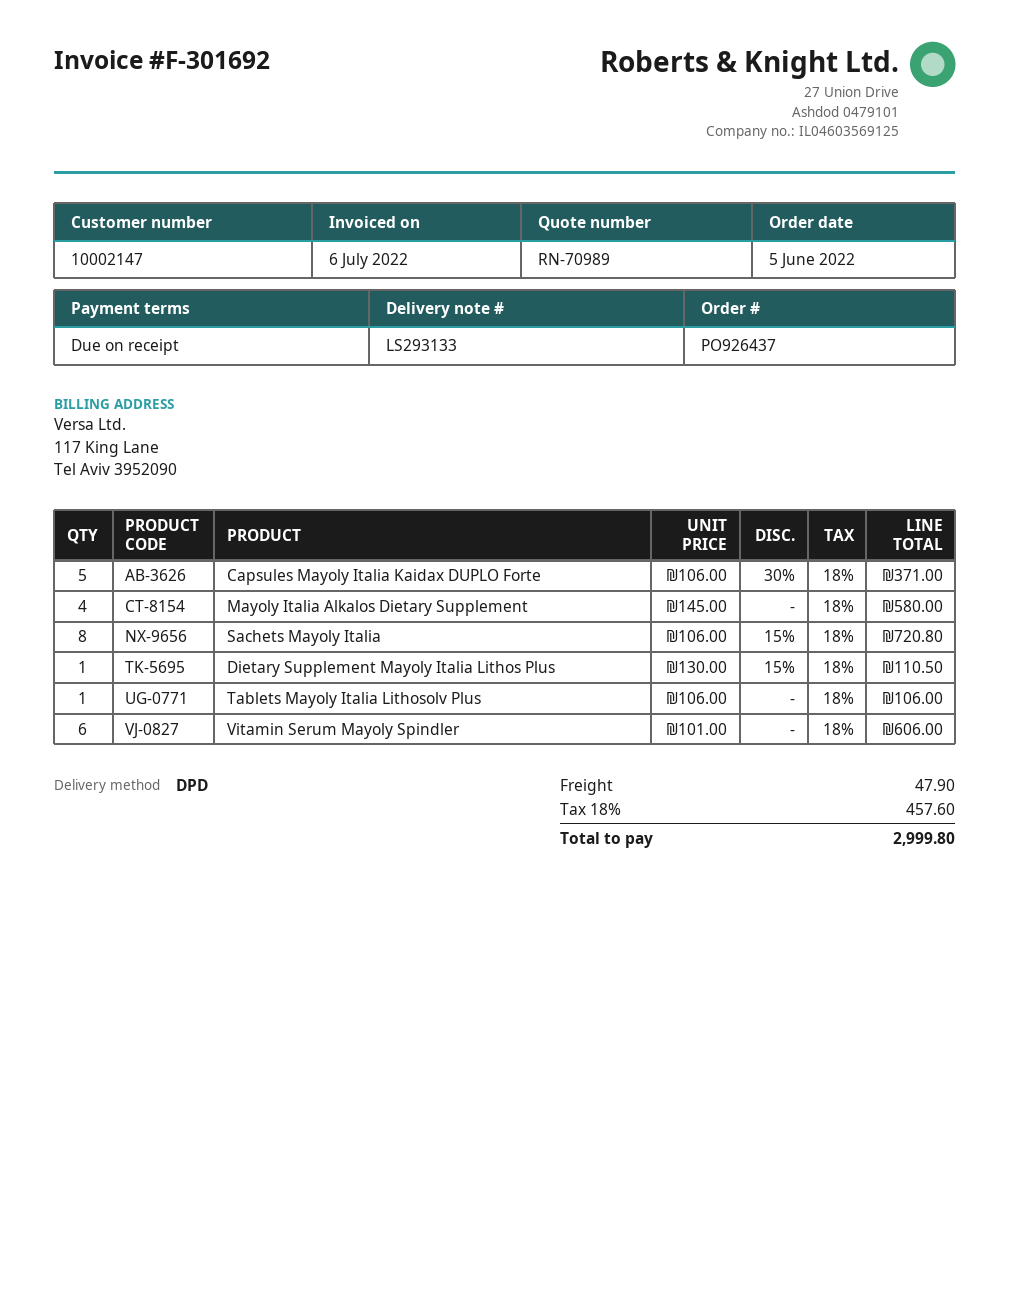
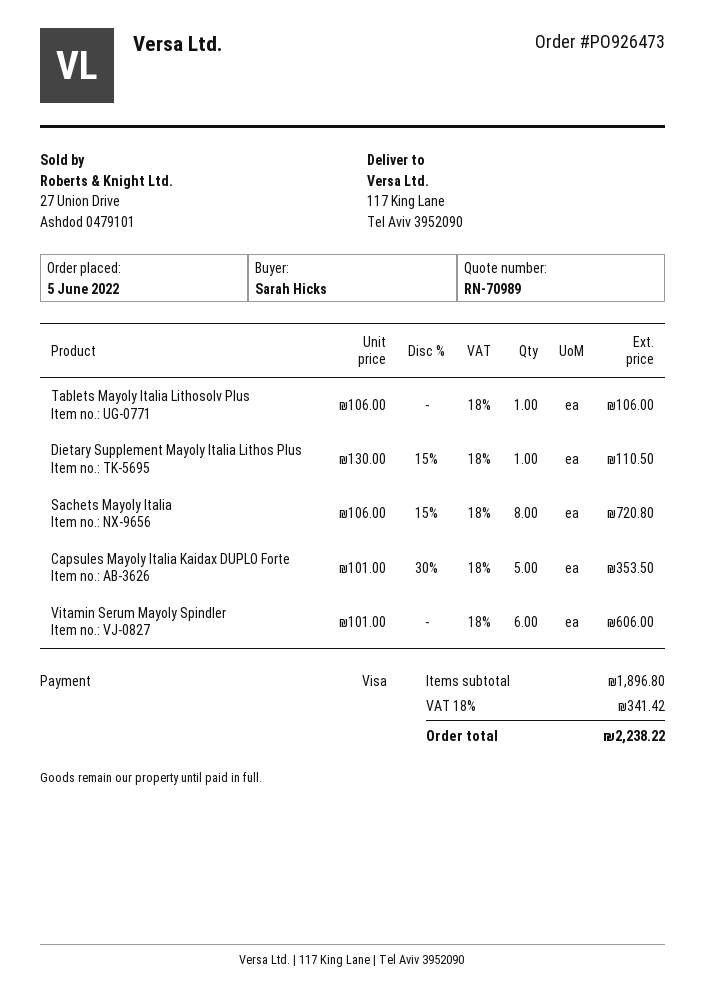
order number: PO926437 -> PO926473
Capsules Mayoly Italia Kaidax DUPLO Forte: 5 x 106.00 - 30% = 371.00 -> 5 x 101.00 - 30% = 353.50
Mayoly Italia Alkalos Dietary Supplement: 4 x 145.00 = 580.00 -> none
shipping: 47.90 -> none
tax: 18% = 457.60 -> 18% = 341.42
total: 2999.80 -> 2238.22

